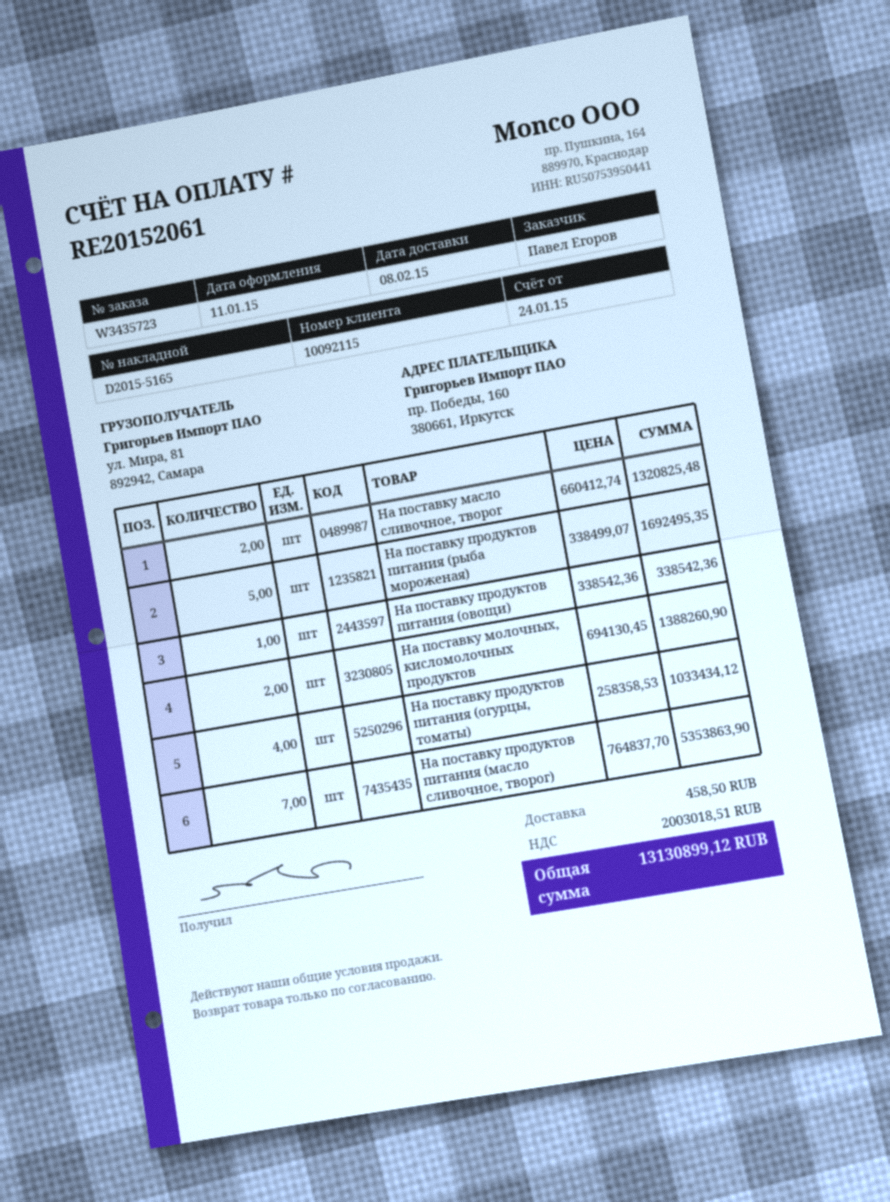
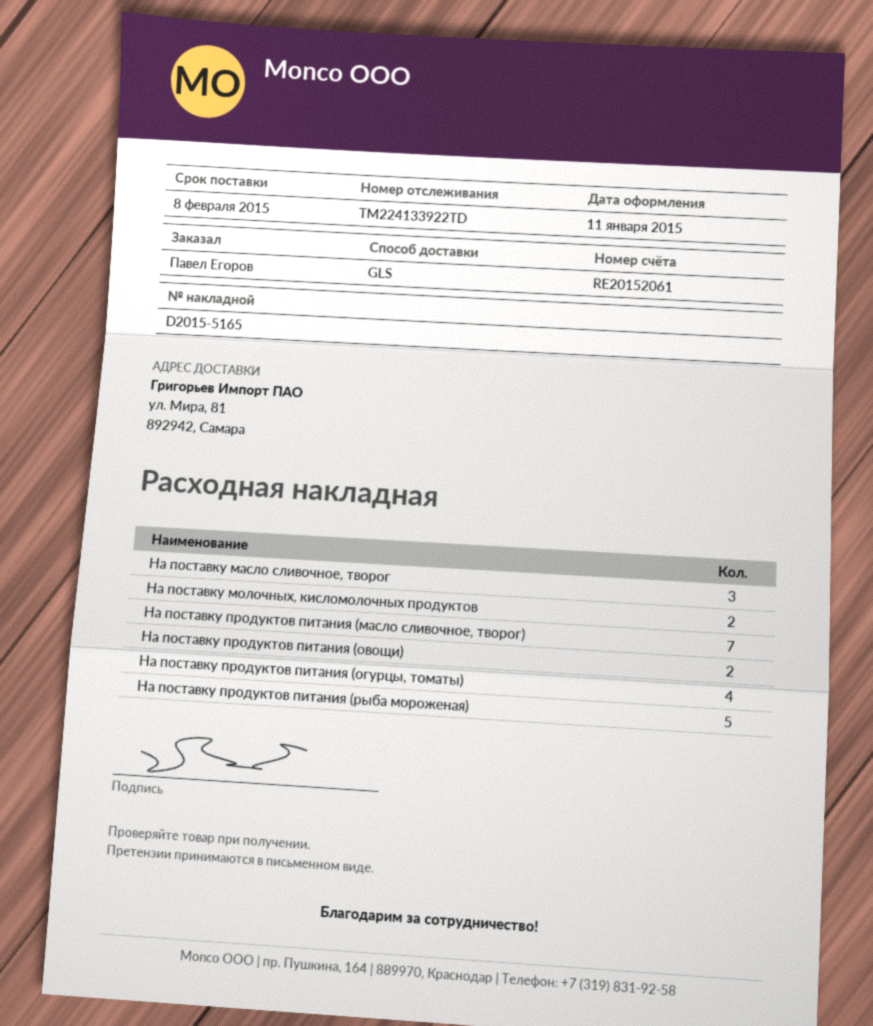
На поставку масло сливочное, творог: 2 -> 3
На поставку продуктов питания (овощи): 1 -> 2

